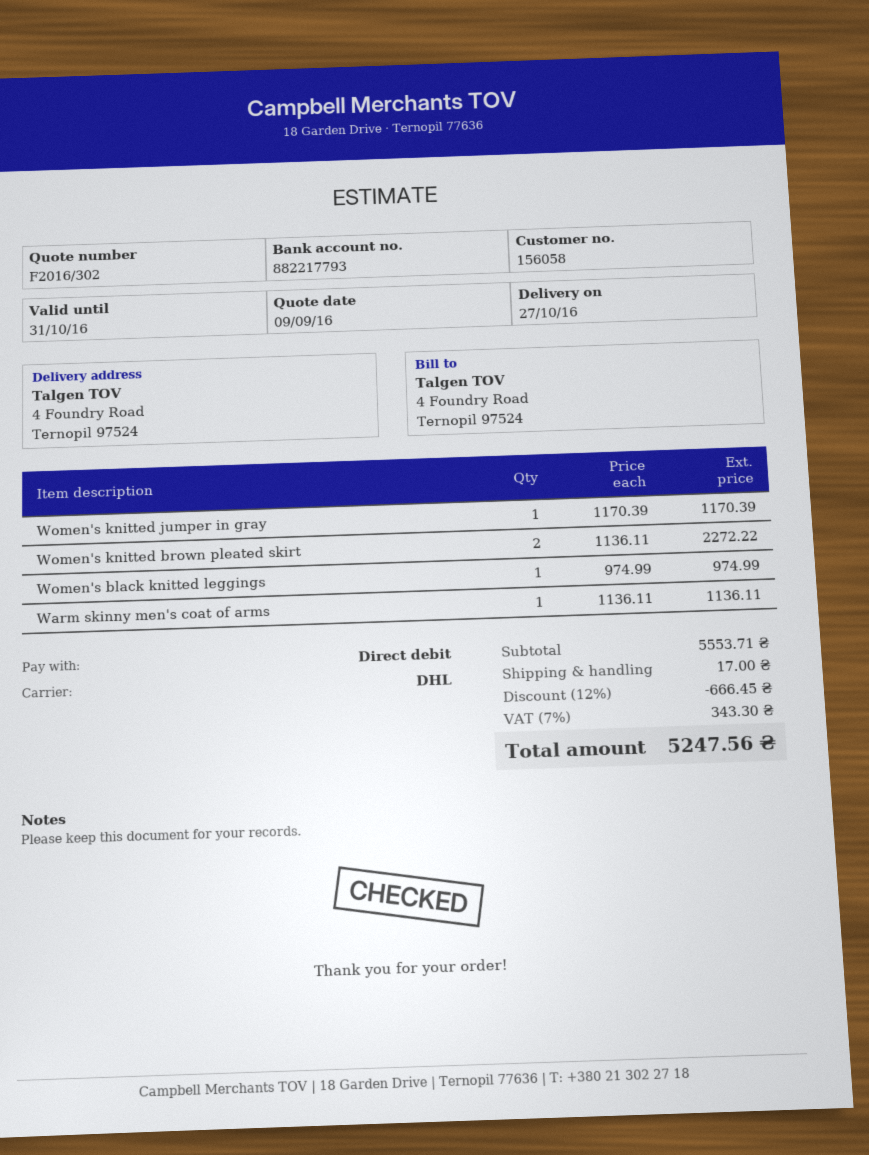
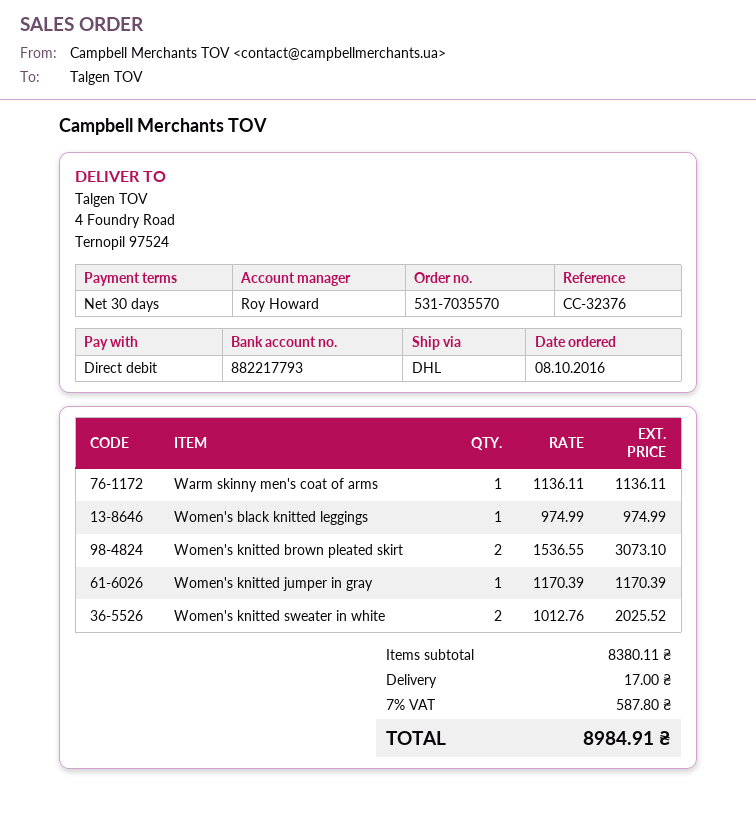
Women's knitted brown pleated skirt: 2 x 1136.11 = 2272.22 -> 2 x 1536.55 = 3073.10
Women's knitted sweater in white: none -> 2 x 1012.76 = 2025.52
subtotal: 5553.71 -> 8380.11
discount: 12% = 666.45 -> none
tax: 7% = 343.30 -> 7% = 587.80
total: 5247.56 -> 8984.91

